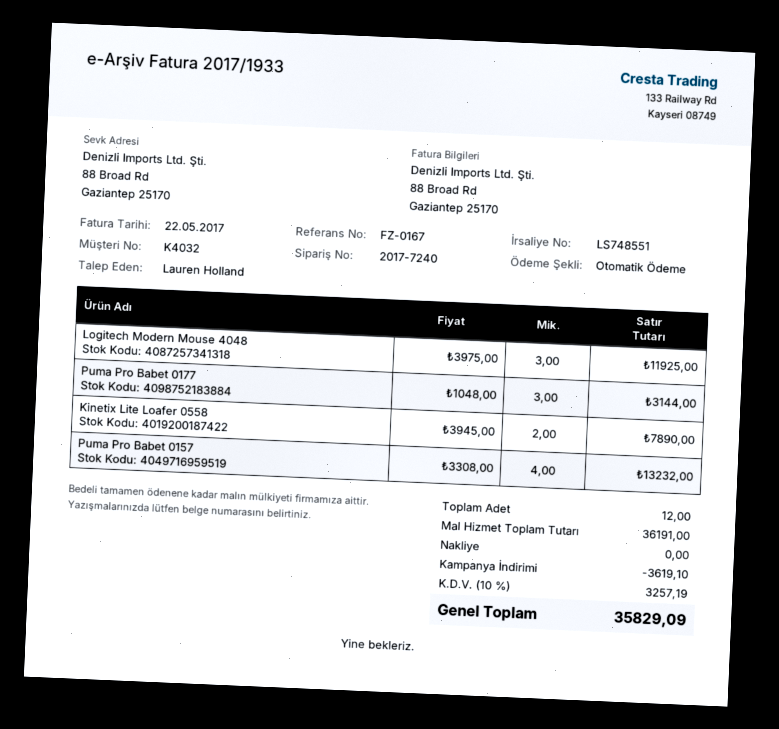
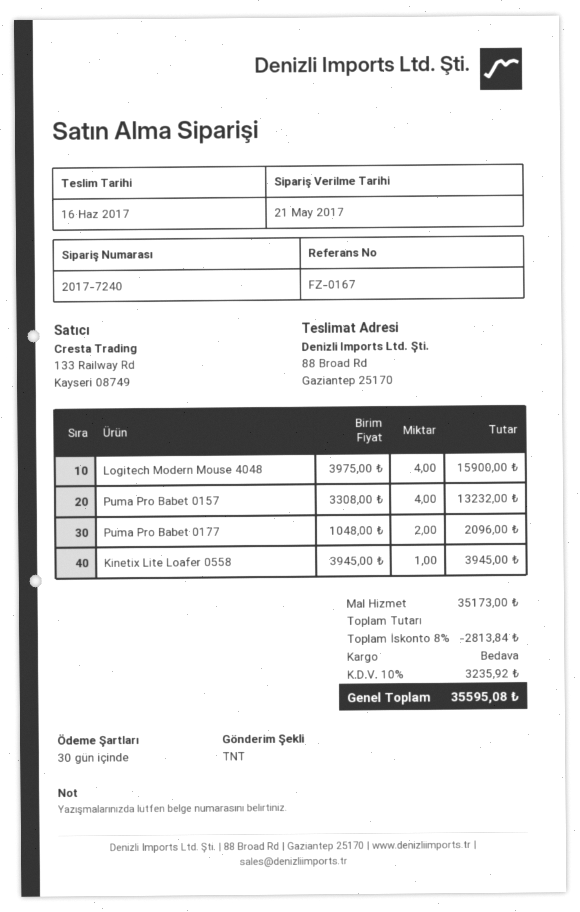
Logitech Modern Mouse 4048: 3 x 3975.00 = 11925.00 -> 4 x 3975.00 = 15900.00
Puma Pro Babet 0177: 3 x 1048.00 = 3144.00 -> 2 x 1048.00 = 2096.00
Kinetix Lite Loafer 0558: 2 x 3945.00 = 7890.00 -> 1 x 3945.00 = 3945.00
subtotal: 36191.00 -> 35173.00
discount: 3619.10 -> 2813.84
tax: 10% = 3257.19 -> 10% = 3235.92
total: 35829.09 -> 35595.08

